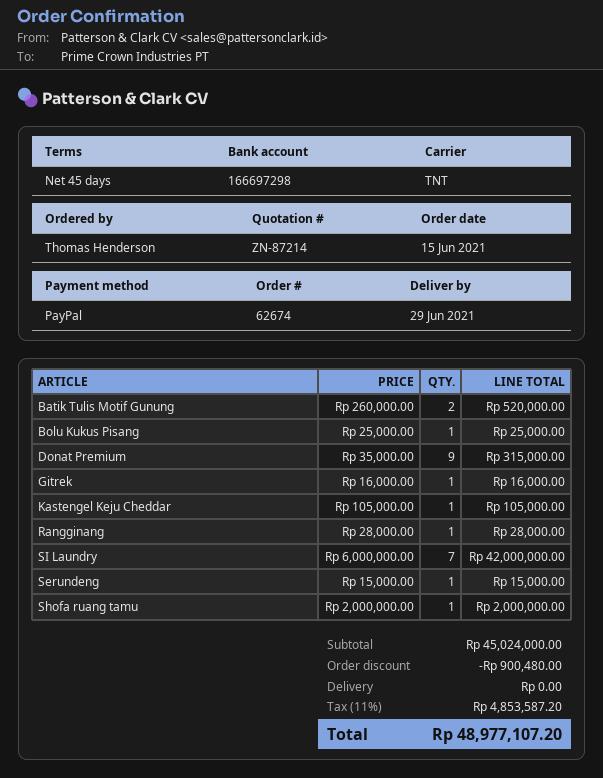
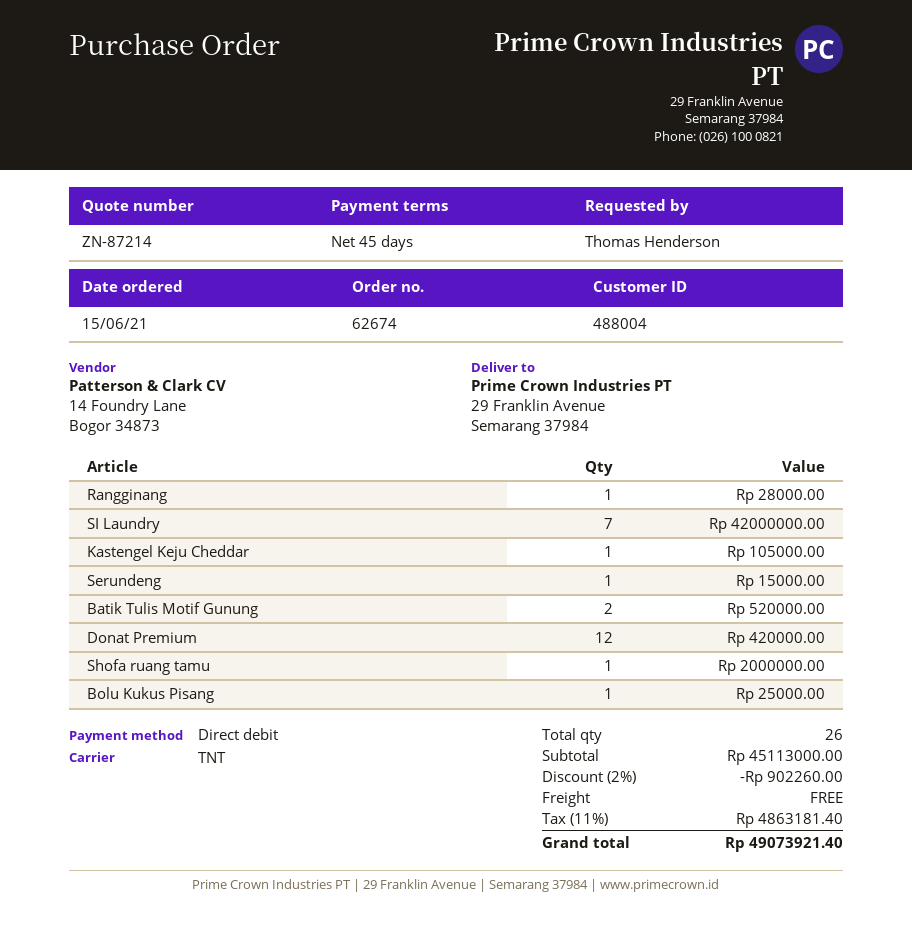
payment method: PayPal -> direct debit
Donat Premium: 9 for 315000.00 -> 12 for 420000.00
Gitrek: 1 for 16000.00 -> none
subtotal: 45024000.00 -> 45113000.00
discount: 900480.00 -> 902260.00
tax: 11% = 4853587.20 -> 11% = 4863181.40
total: 48977107.20 -> 49073921.40

